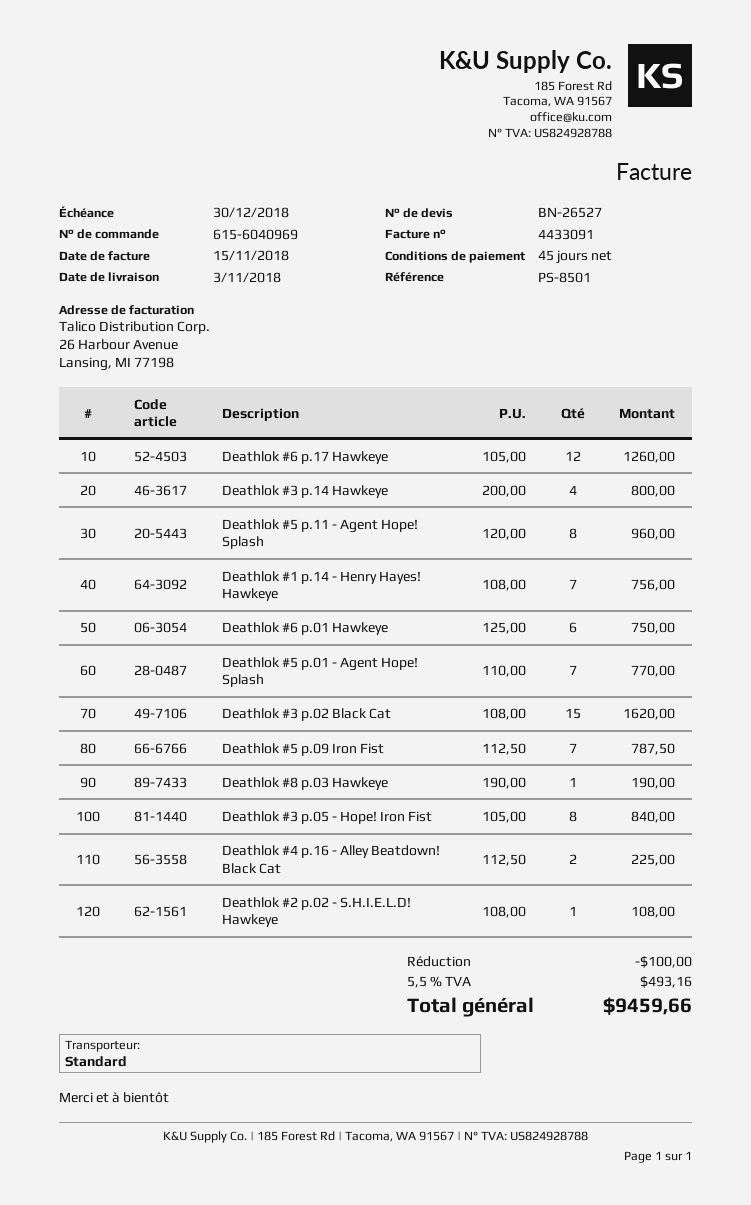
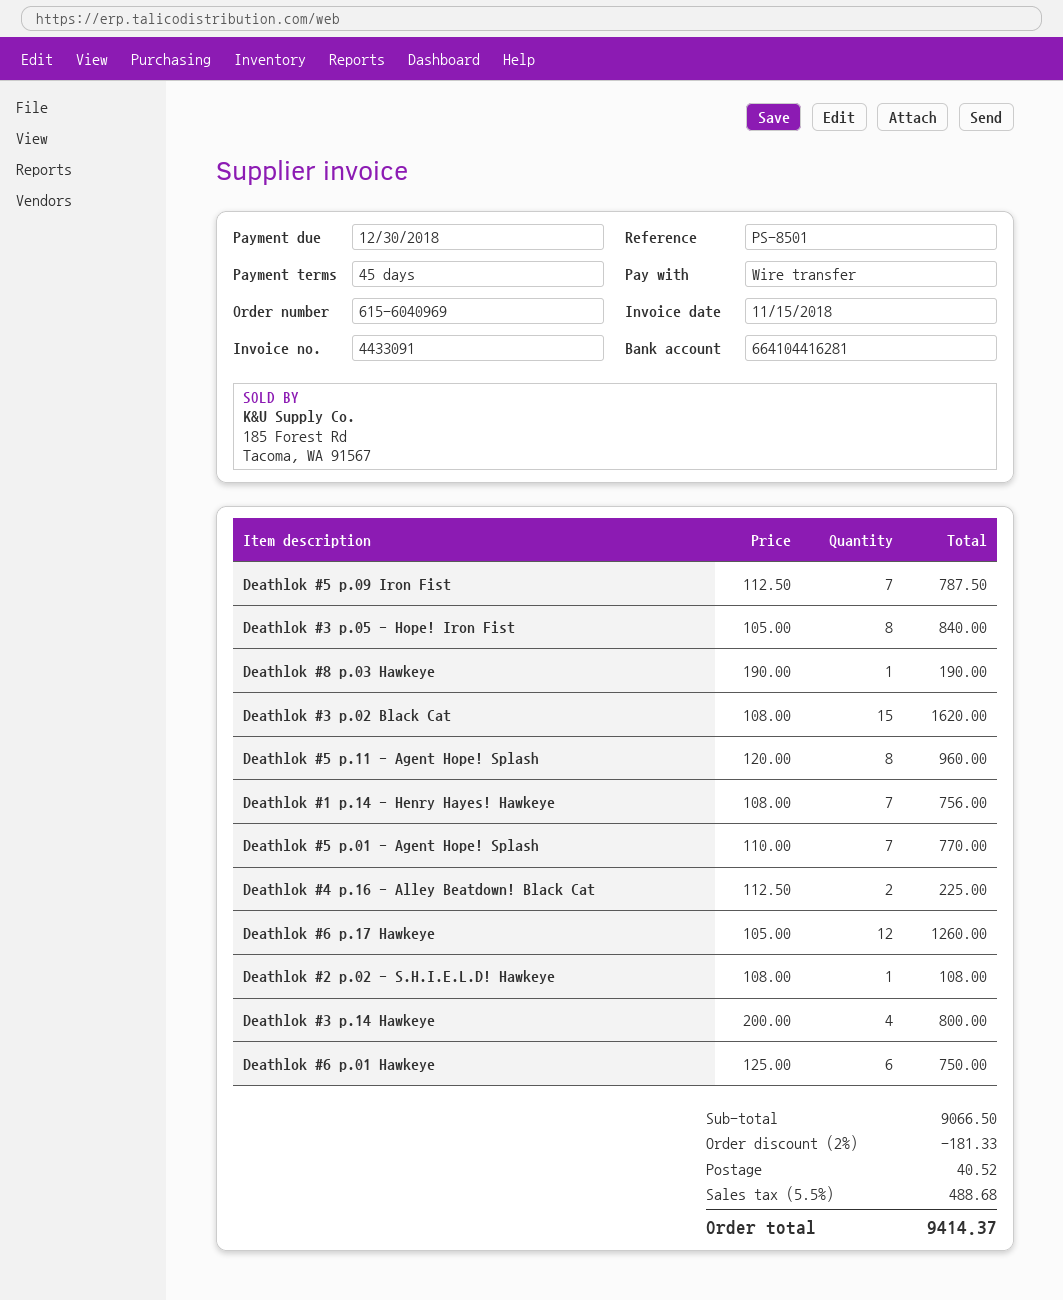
discount: 100.00 -> 181.33
shipping: none -> 40.52
tax: 5.5% = 493.16 -> 5.5% = 488.68
total: 9459.66 -> 9414.37

